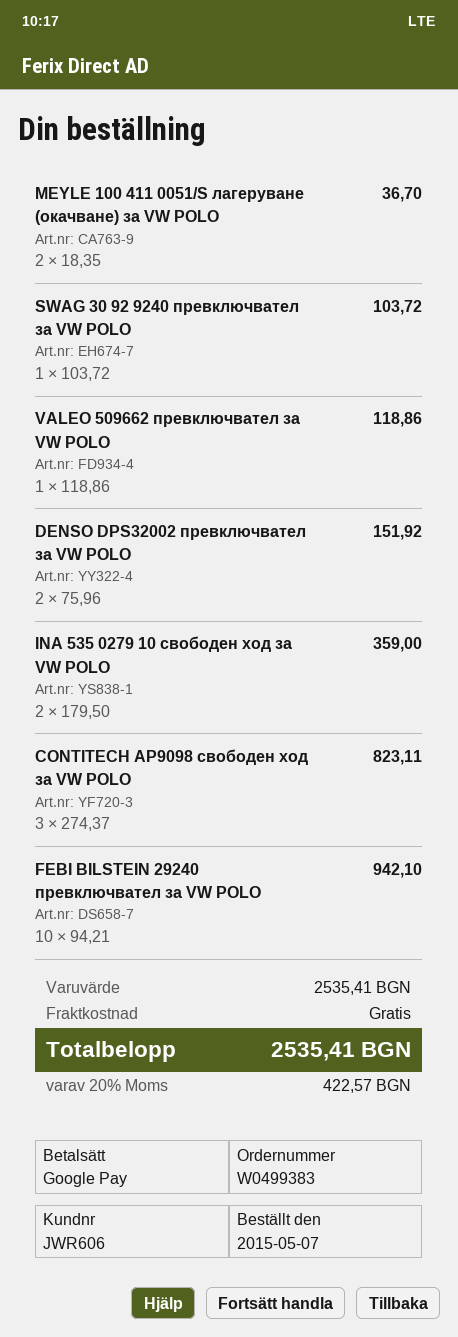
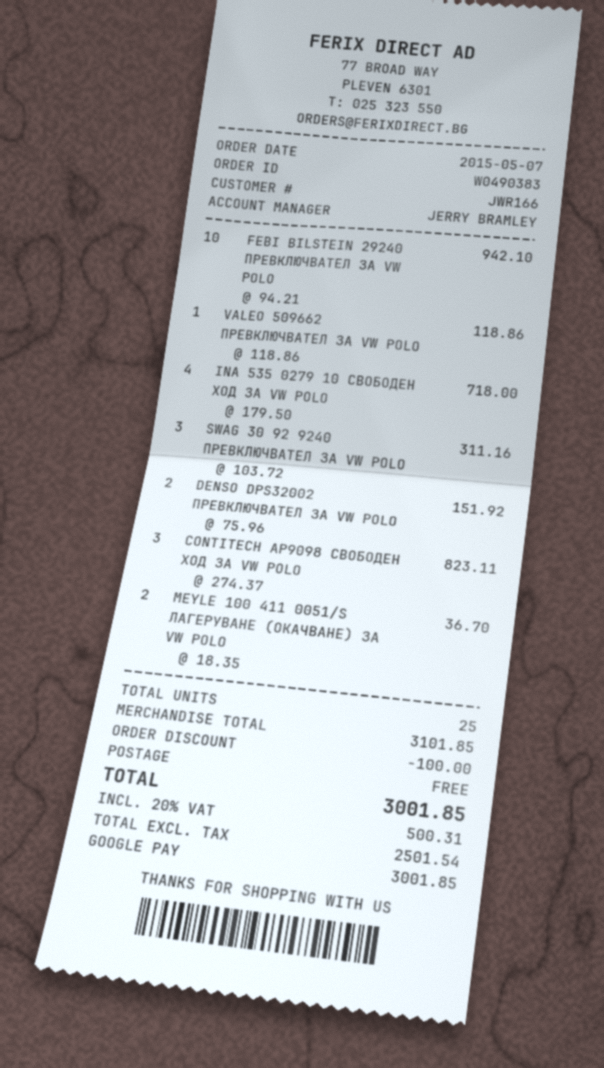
order number: W0499383 -> W0490383
customer number: JWR606 -> JWR166
SWAG 30 92 9240 превключвател за VW POLO: 1 x 103.72 = 103.72 -> 3 x 103.72 = 311.16
INA 535 0279 10 свободен ход за VW POLO: 2 x 179.50 = 359.00 -> 4 x 179.50 = 718.00
subtotal: 2535.41 -> 3101.85
discount: none -> 100.00
tax: 20% = 422.57 -> 20% = 500.31
total: 2535.41 -> 3001.85

